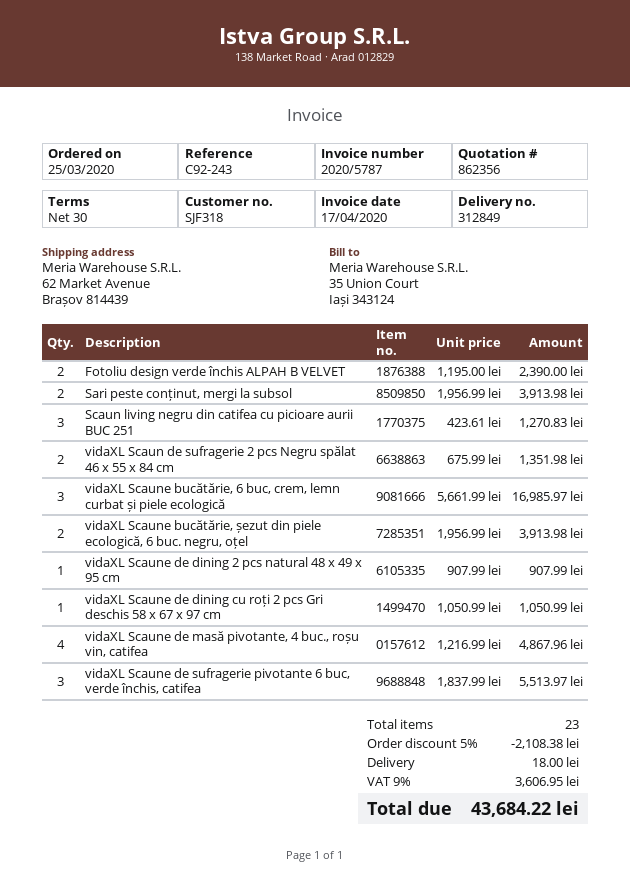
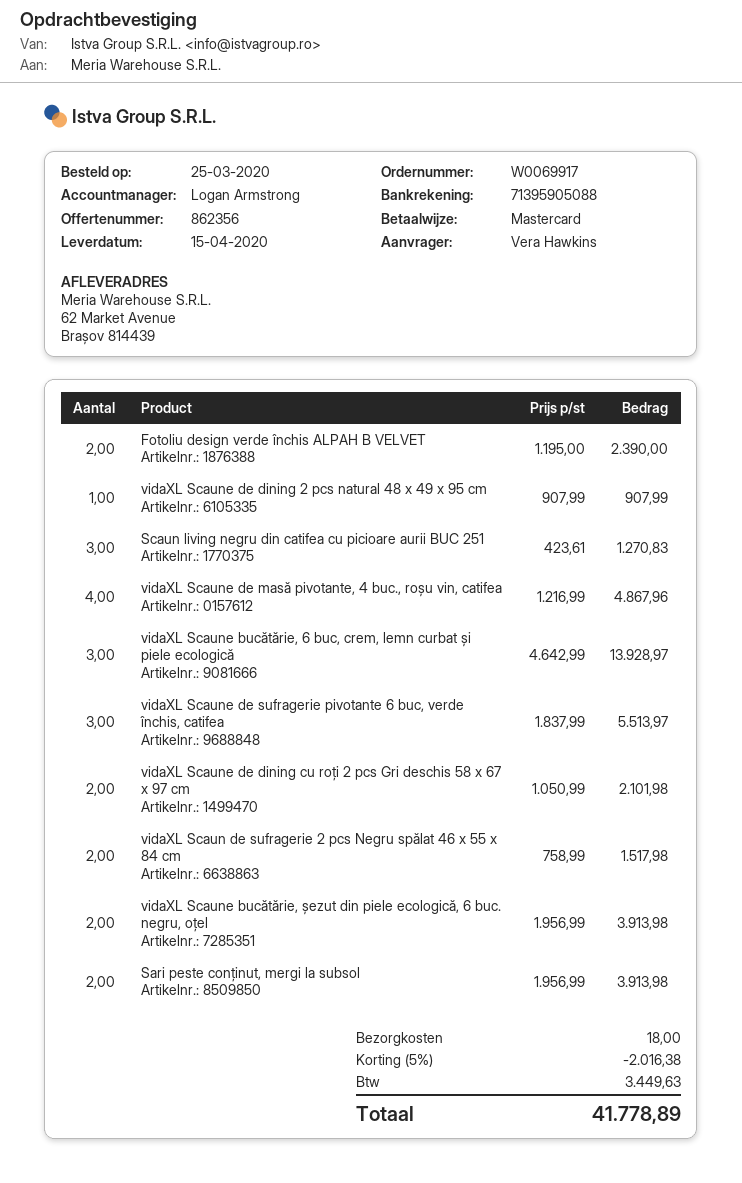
vidaXL Scaun de sufragerie 2 pcs Negru spălat 46 x 55 x 84 cm: 2 x 675.99 = 1351.98 -> 2 x 758.99 = 1517.98
vidaXL Scaune bucătărie, 6 buc, crem, lemn curbat și piele ecologică: 3 x 5661.99 = 16985.97 -> 3 x 4642.99 = 13928.97
vidaXL Scaune de dining cu roți 2 pcs Gri deschis 58 x 67 x 97 cm: 1 x 1050.99 = 1050.99 -> 2 x 1050.99 = 2101.98
discount: 5% = 2108.38 -> 5% = 2016.38
tax: 3606.95 -> 3449.63
total: 43684.22 -> 41778.89

